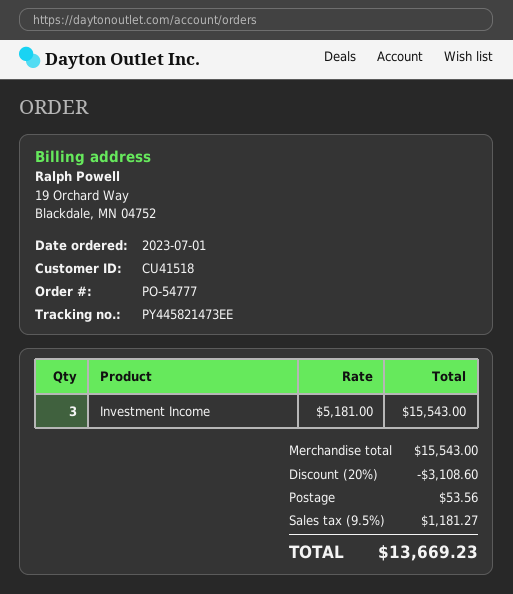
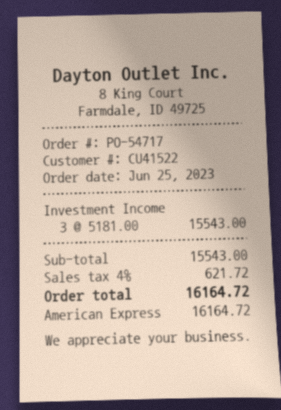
order number: PO-54777 -> PO-54717
order date: 2023-07-01 -> 2023-06-25
customer number: CU41518 -> CU41522
discount: 20% = 3108.60 -> none
shipping: 53.56 -> none
tax: 9.5% = 1181.27 -> 4% = 621.72
total: 13669.23 -> 16164.72

